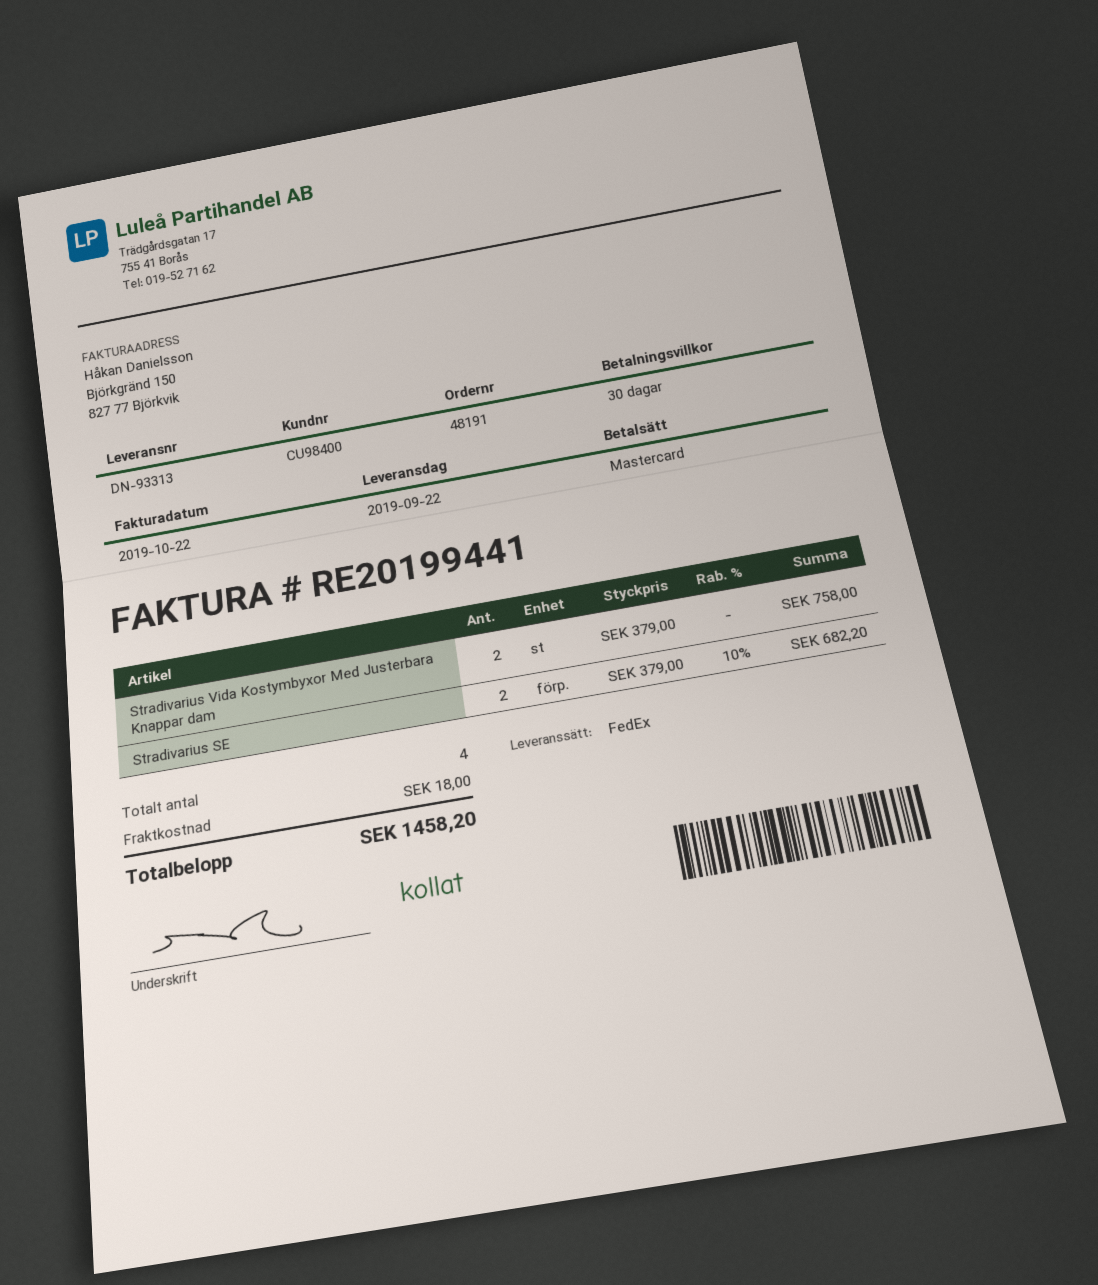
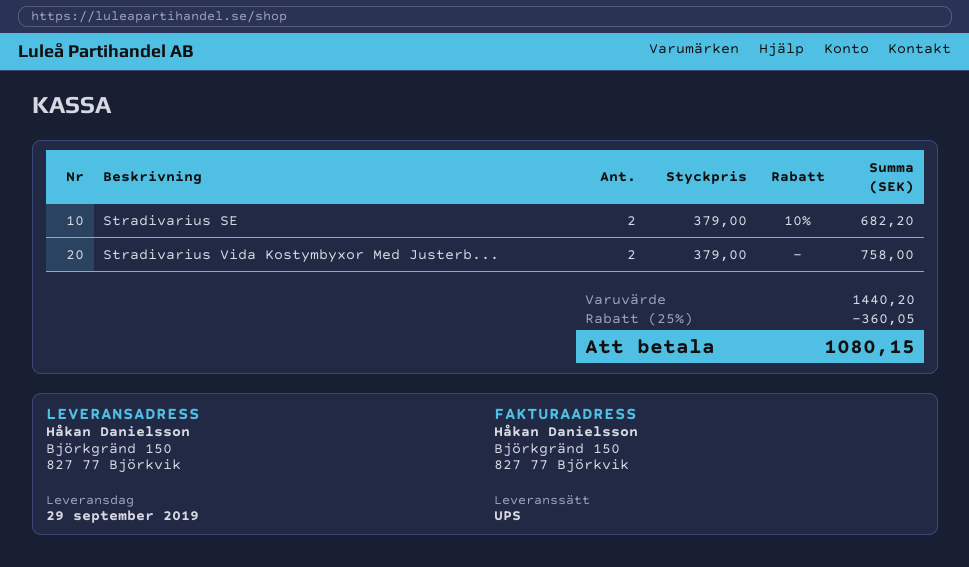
delivery date: 2019-09-22 -> 2019-09-29
shipping method: FedEx -> UPS
discount: none -> 25% = 360.05
shipping: 18.00 -> none
total: 1458.20 -> 1080.15

